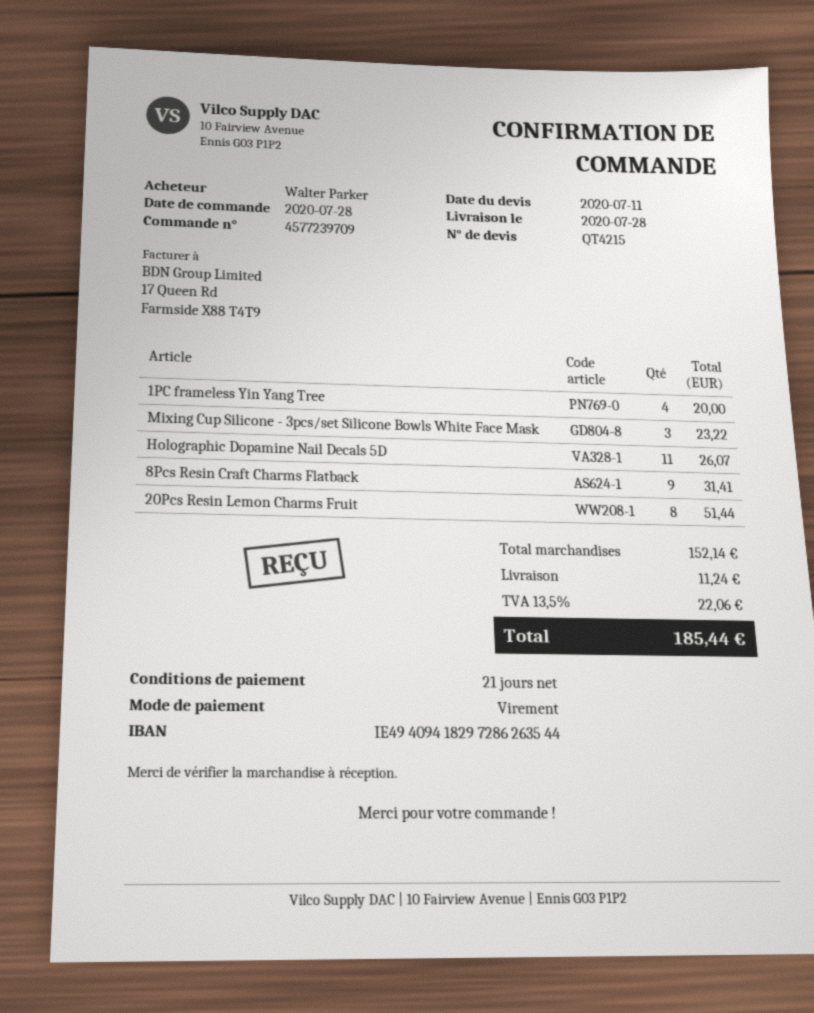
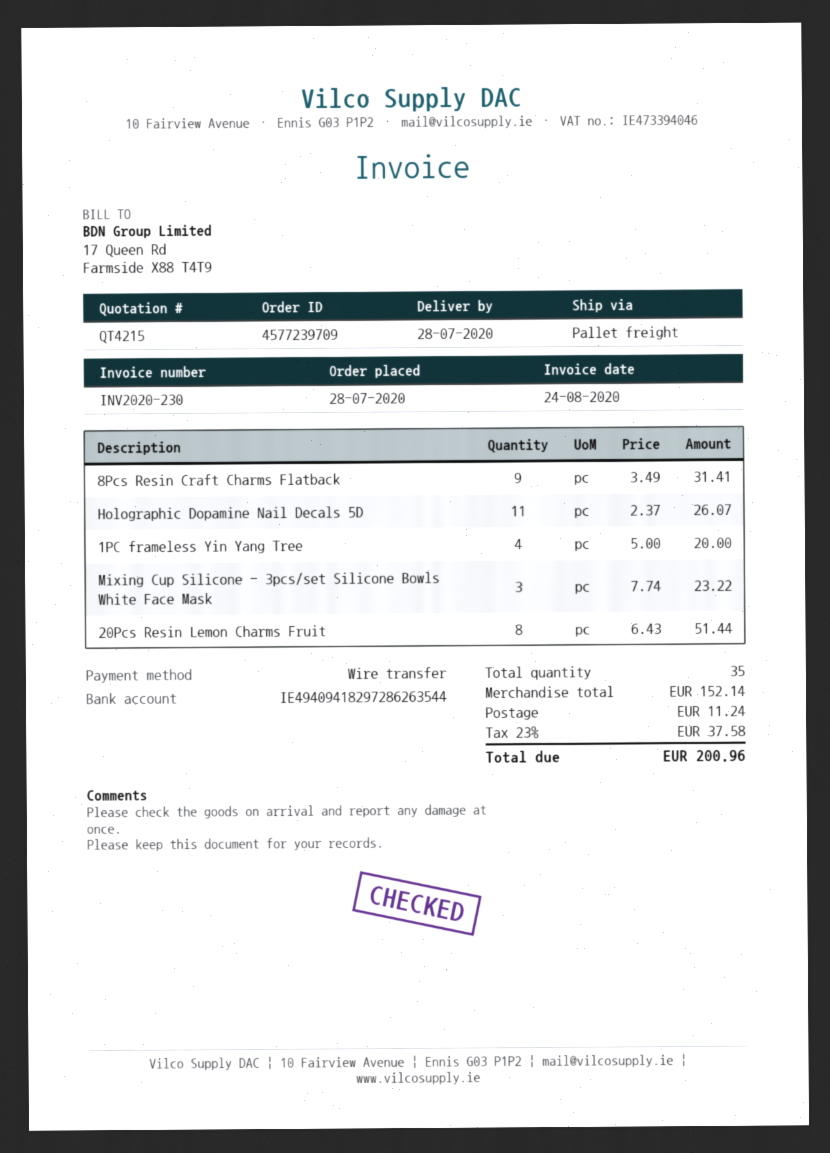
tax: 13.5% = 22.06 -> 23% = 37.58
total: 185.44 -> 200.96

